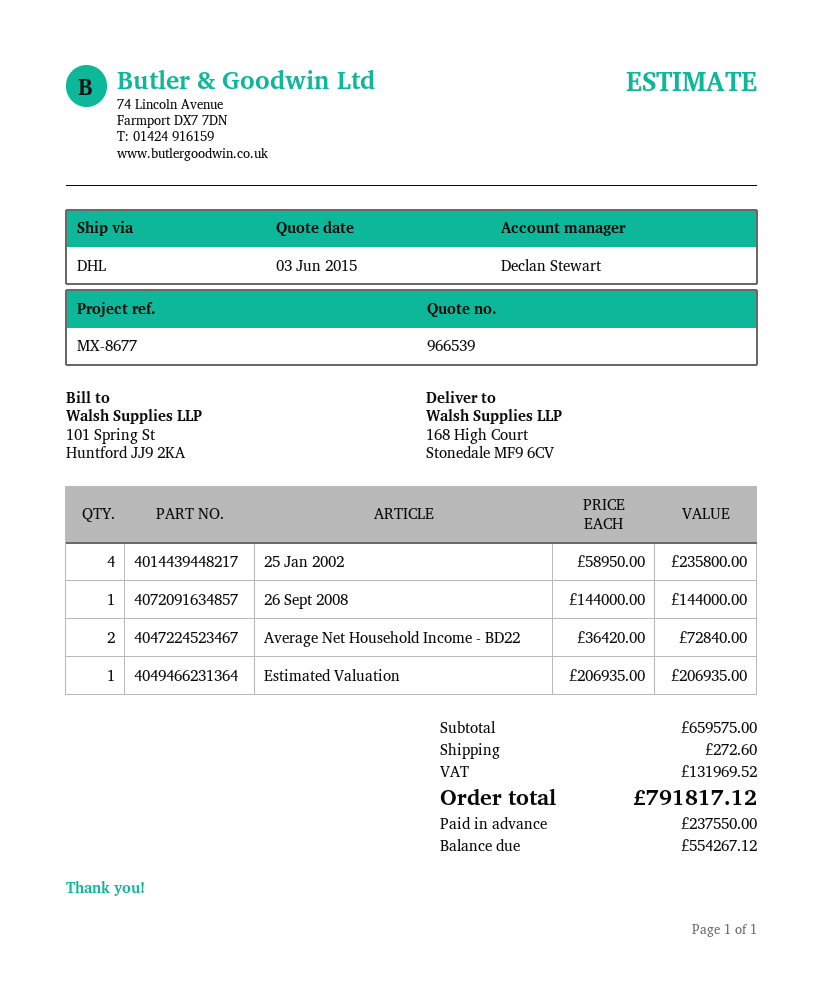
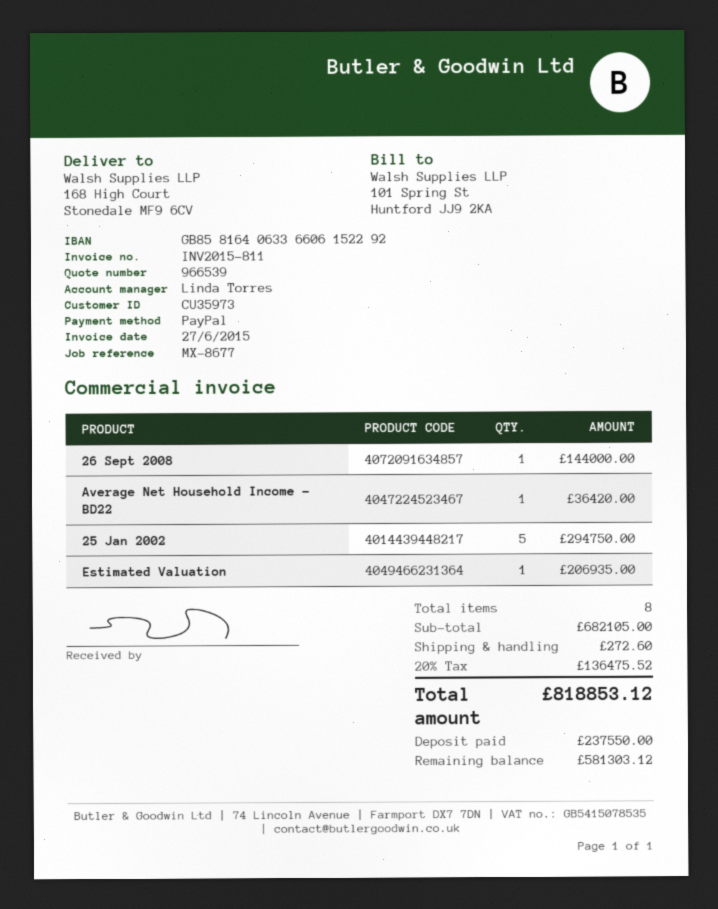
sales rep: Declan Stewart -> Linda Torres
25 Jan 2002: 4 for 235800.00 -> 5 for 294750.00
Average Net Household Income - BD22: 2 for 72840.00 -> 1 for 36420.00
subtotal: 659575.00 -> 682105.00
tax: 131969.52 -> 136475.52
total: 791817.12 -> 818853.12
balance: 554267.12 -> 581303.12

